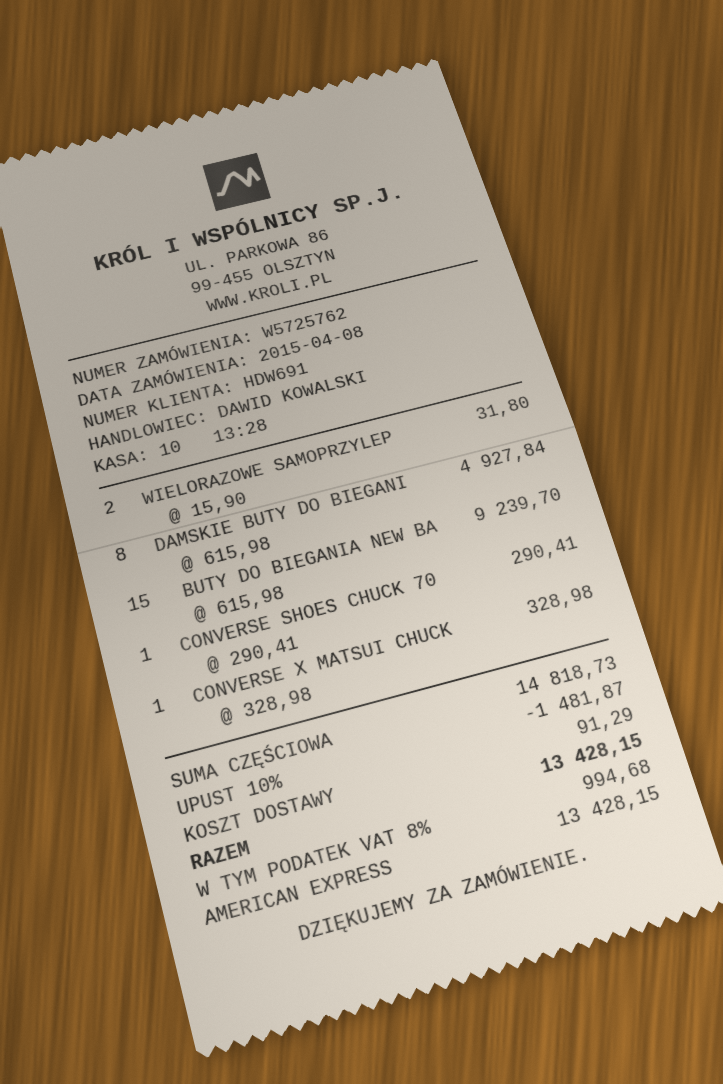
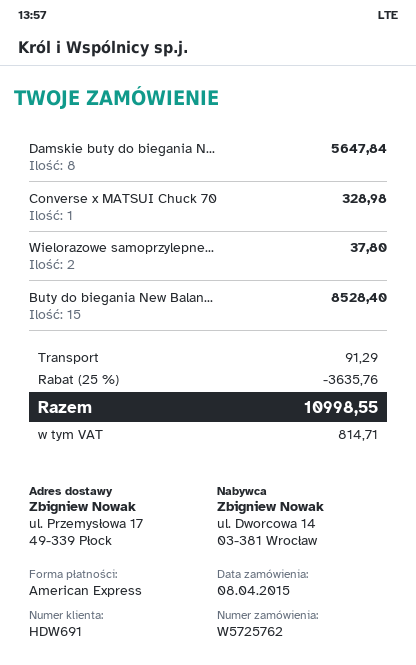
WIELORAZOWE SAMOPRZYLEP: 2 for 31.80 -> 2 for 37.80
DAMSKIE BUTY DO BIEGANI: 8 for 4927.84 -> 8 for 5647.84
BUTY DO BIEGANIA NEW BA: 15 for 9239.70 -> 15 for 8528.40
CONVERSE SHOES CHUCK 70: 1 for 290.41 -> none
discount: 10% = 1481.87 -> 25% = 3635.76
tax: 994.68 -> 814.71
total: 13428.15 -> 10998.55

